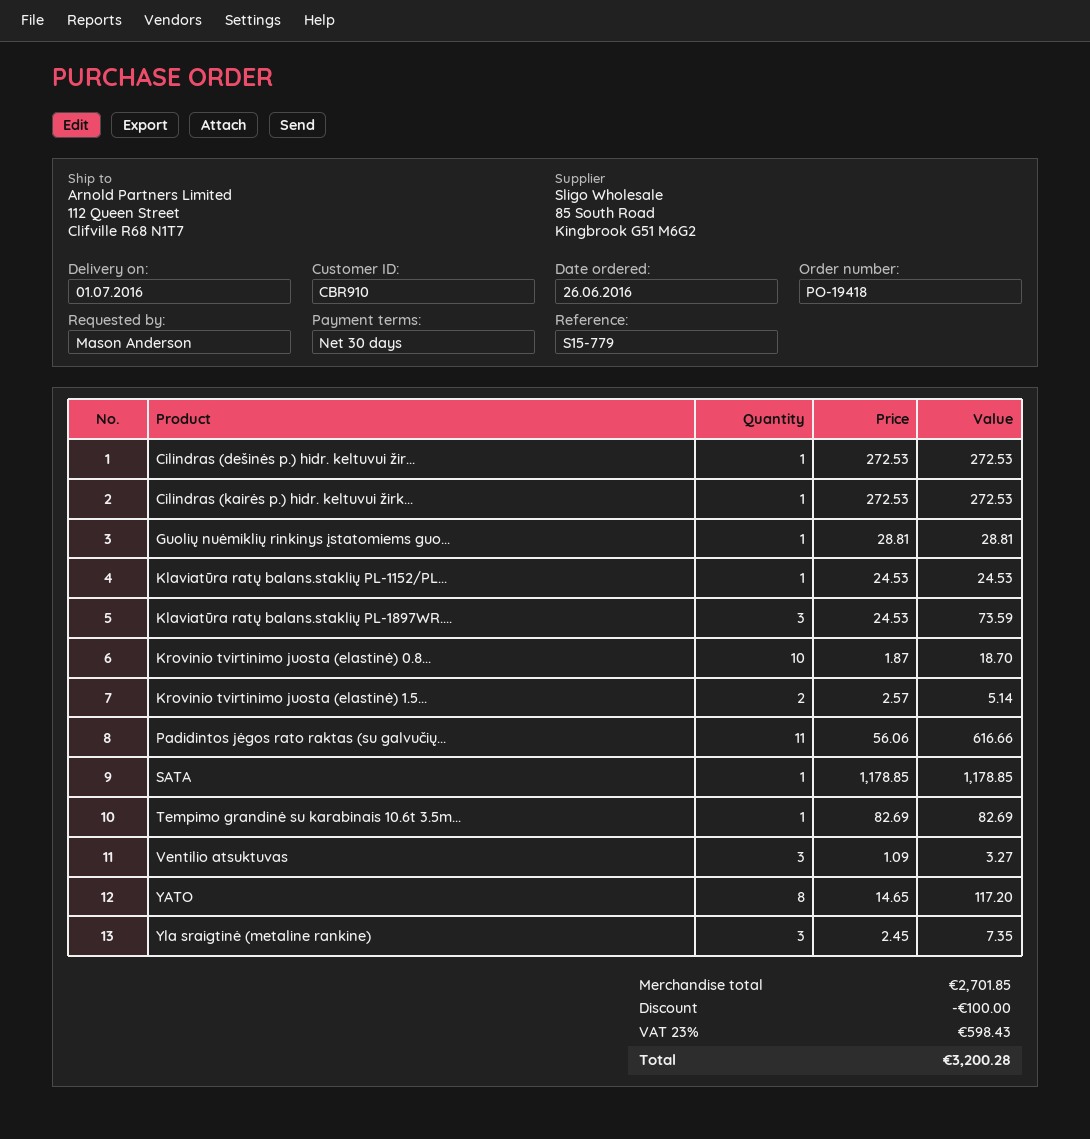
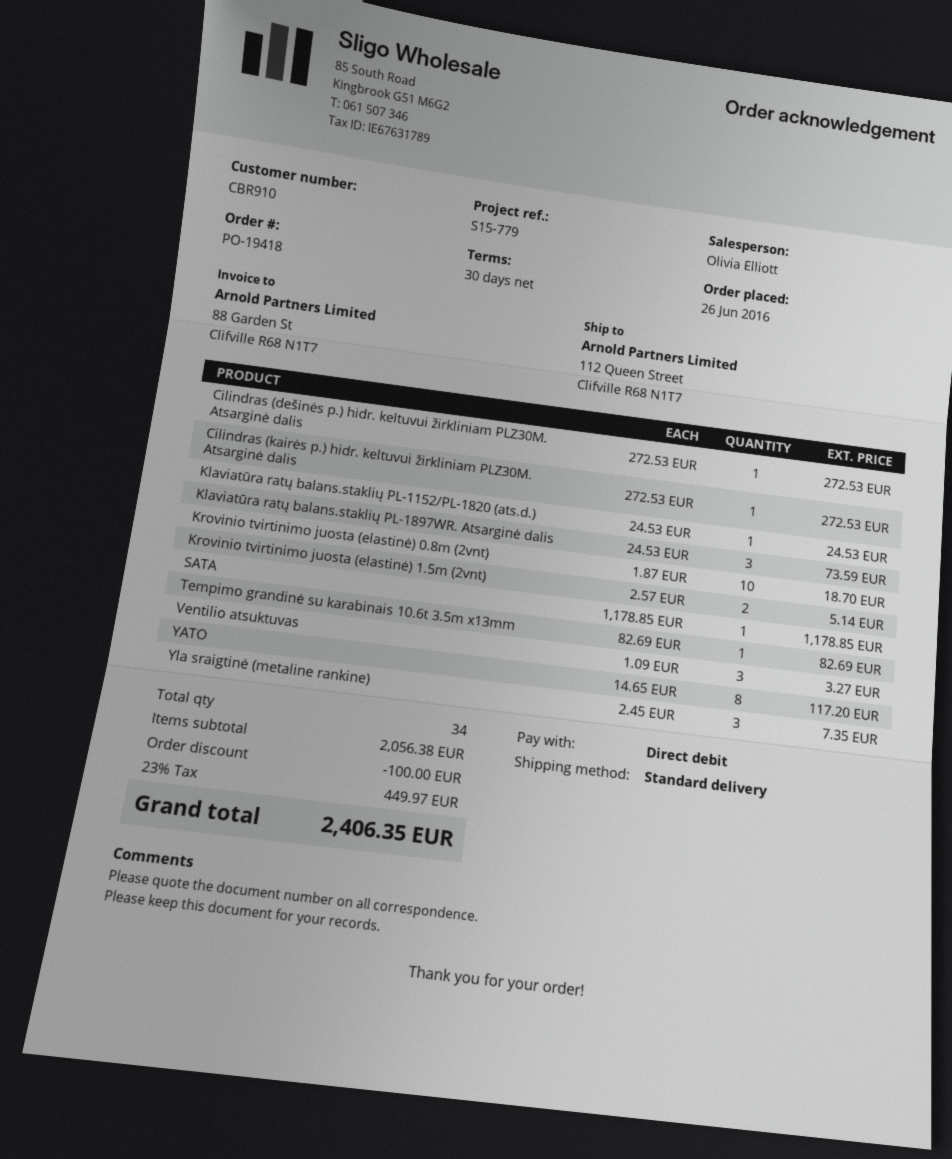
Guolių nuėmiklių rinkinys įstatomiems guo...: 1 x 28.81 = 28.81 -> none
Padidintos jėgos rato raktas (su galvučių...: 11 x 56.06 = 616.66 -> none
subtotal: 2701.85 -> 2056.38
tax: 23% = 598.43 -> 23% = 449.97
total: 3200.28 -> 2406.35

